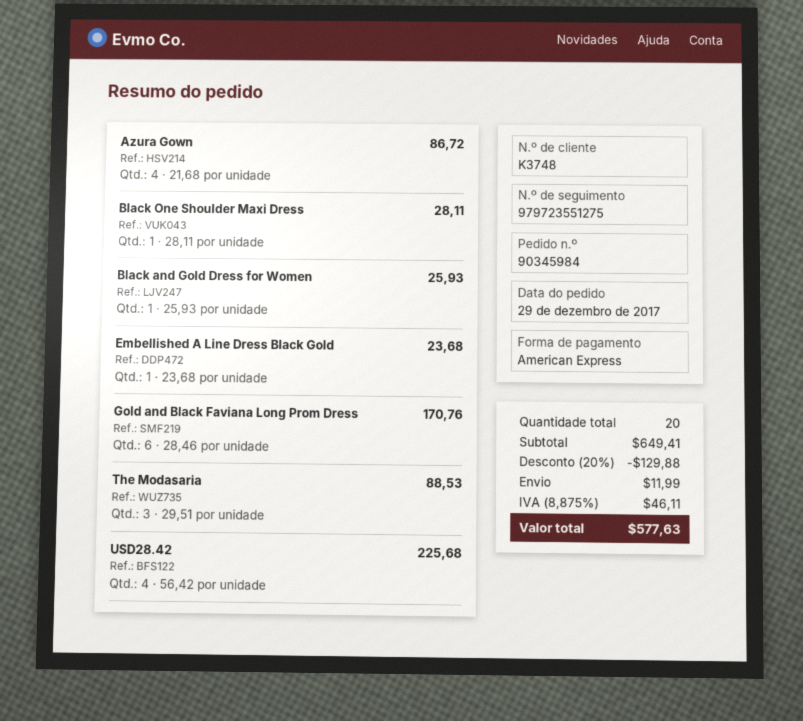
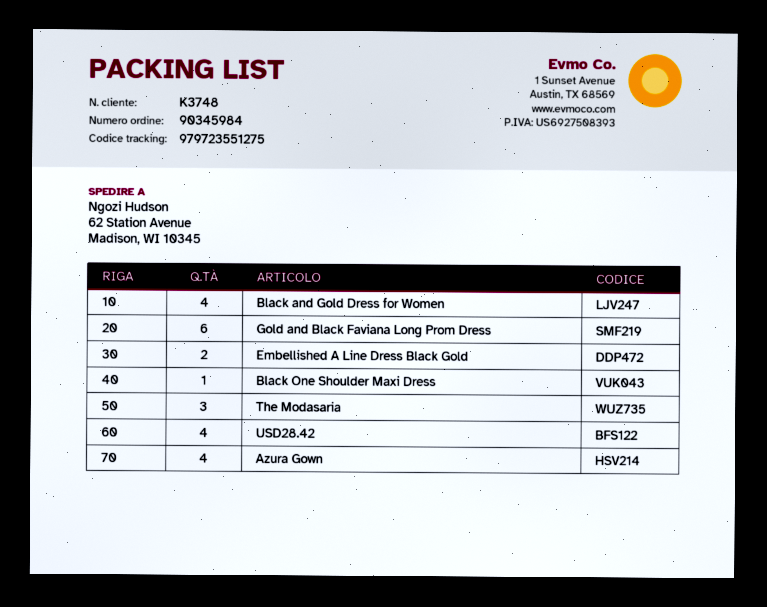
Black and Gold Dress for Women: 1 -> 4
Embellished A Line Dress Black Gold: 1 -> 2

